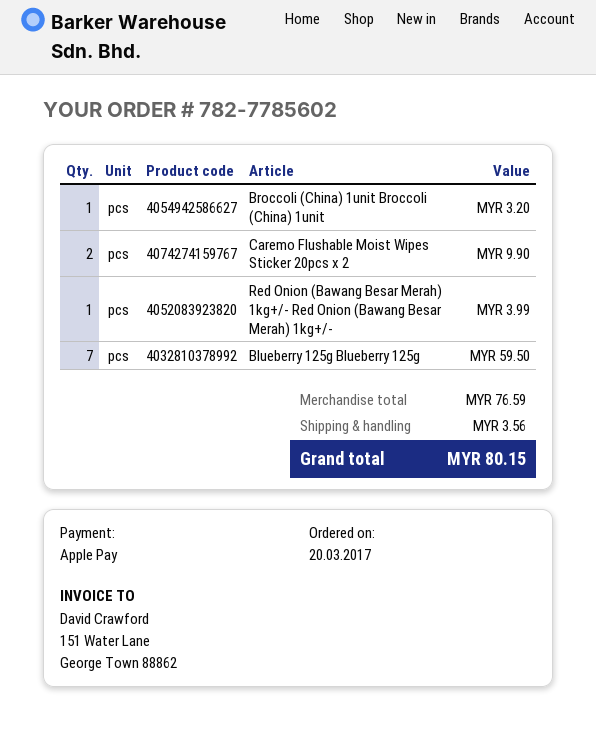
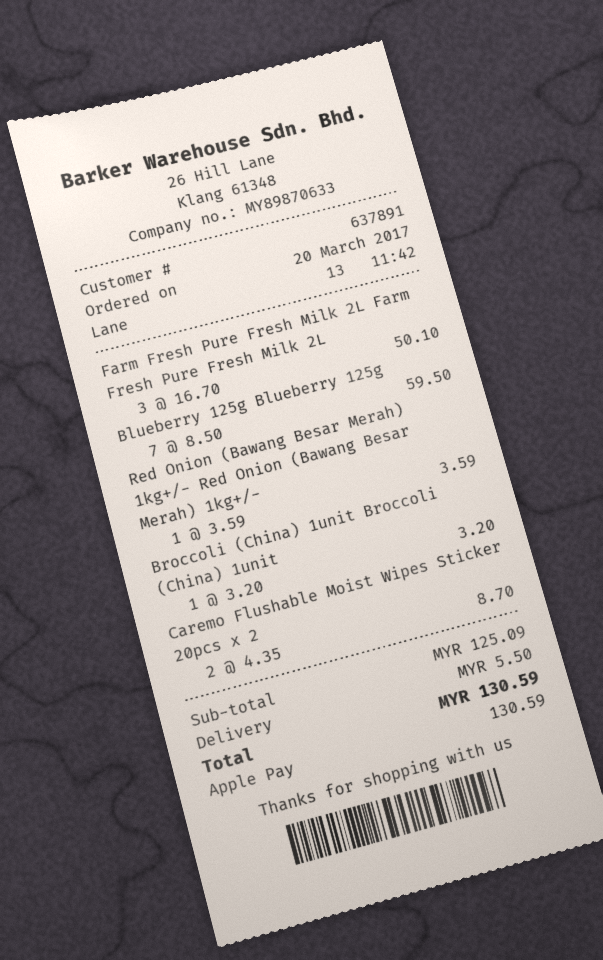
Caremo Flushable Moist Wipes Sticker 20pcs x 2: 2 for 9.90 -> 2 for 8.70
Red Onion (Bawang Besar Merah) 1kg+/- Red Onion (Bawang Besar Merah) 1kg+/-: 1 for 3.99 -> 1 for 3.59
Farm Fresh Pure Fresh Milk 2L Farm Fresh Pure Fresh Milk 2L: none -> 3 for 50.10
subtotal: 76.59 -> 125.09
shipping: 3.56 -> 5.50
total: 80.15 -> 130.59

